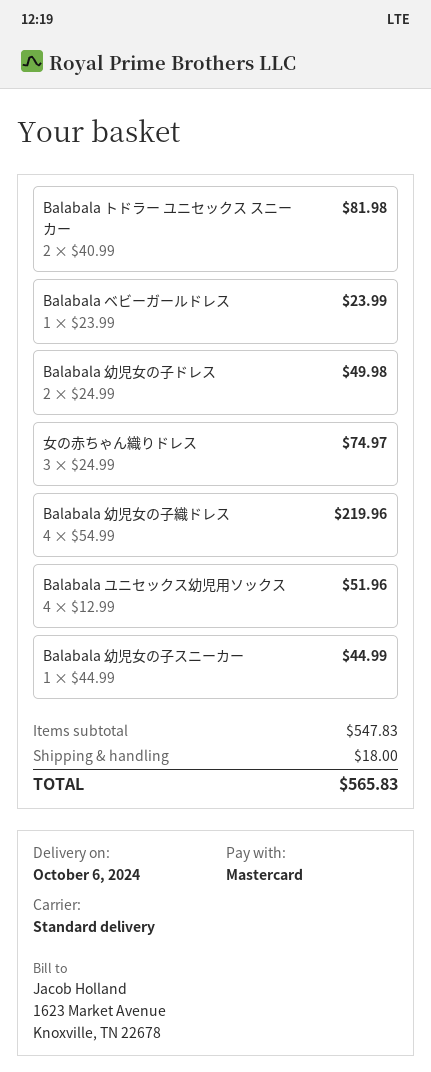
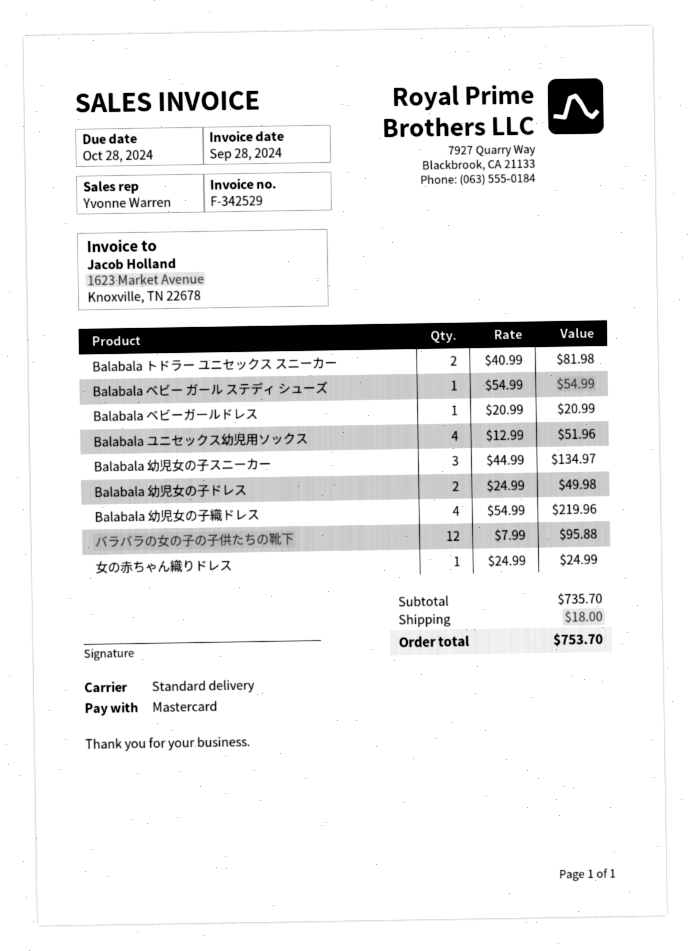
Balabala ベビーガールドレス: 1 x 23.99 = 23.99 -> 1 x 20.99 = 20.99
女の赤ちゃん織りドレス: 3 x 24.99 = 74.97 -> 1 x 24.99 = 24.99
Balabala 幼児女の子スニーカー: 1 x 44.99 = 44.99 -> 3 x 44.99 = 134.97
Balabala ベビー ガール ステディ シューズ: none -> 1 x 54.99 = 54.99
バラバラの女の子の子供たちの靴下: none -> 12 x 7.99 = 95.88
subtotal: 547.83 -> 735.70
total: 565.83 -> 753.70

